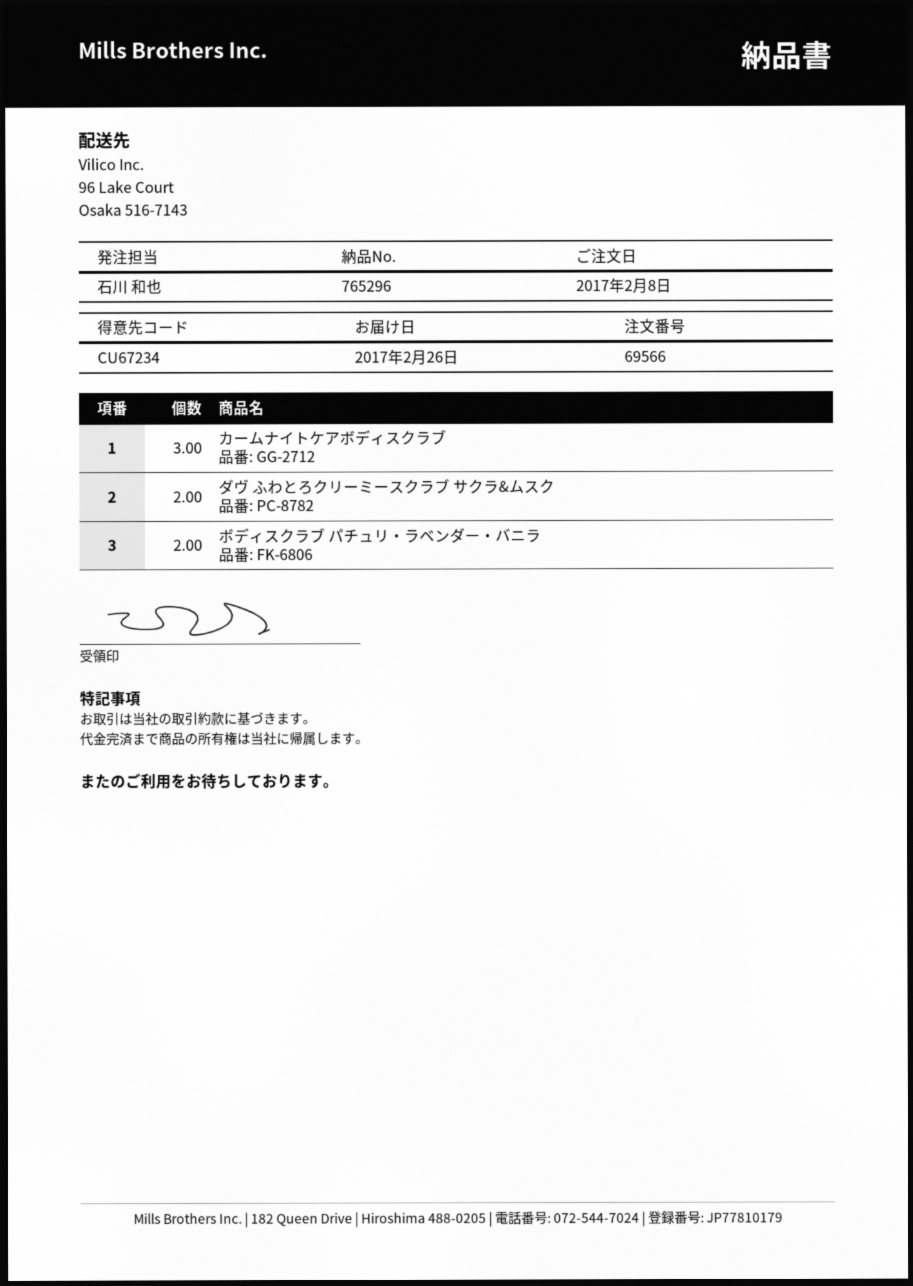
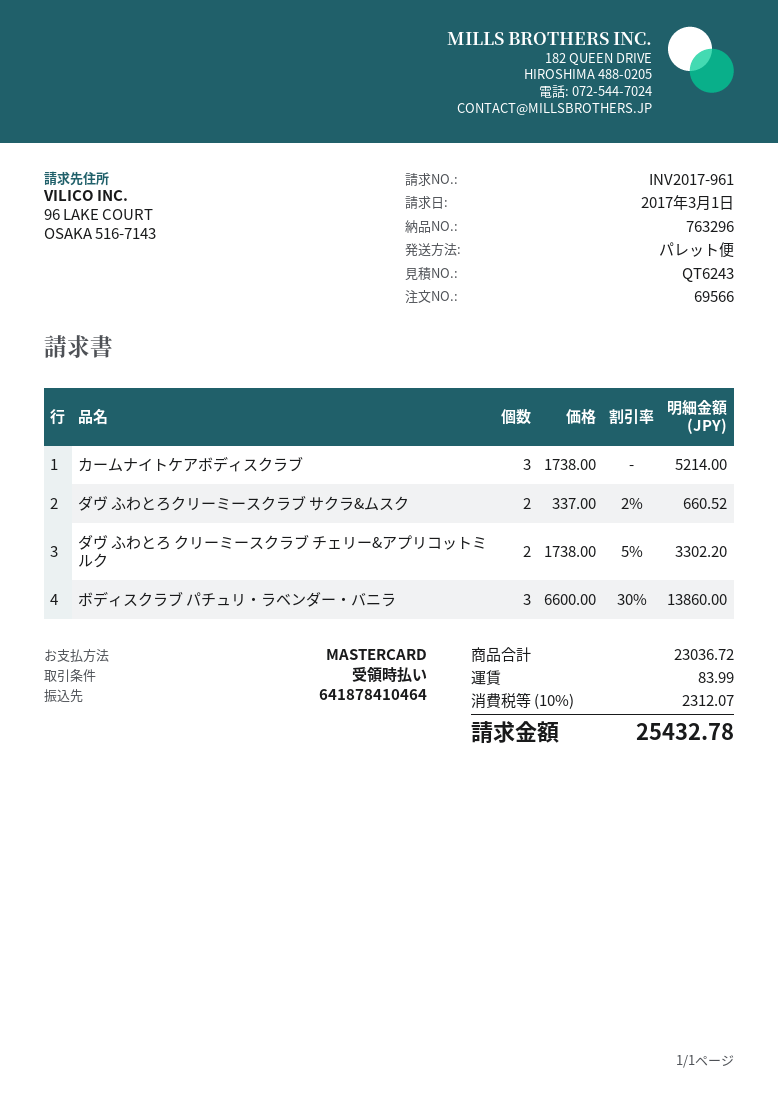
delivery note number: 765296 -> 763296
ボディスクラブ パチュリ・ラベンダー・バニラ: 2 -> 3
ダヴ ふわとろ クリーミースクラブ チェリー&アプリコットミルク: none -> 2

